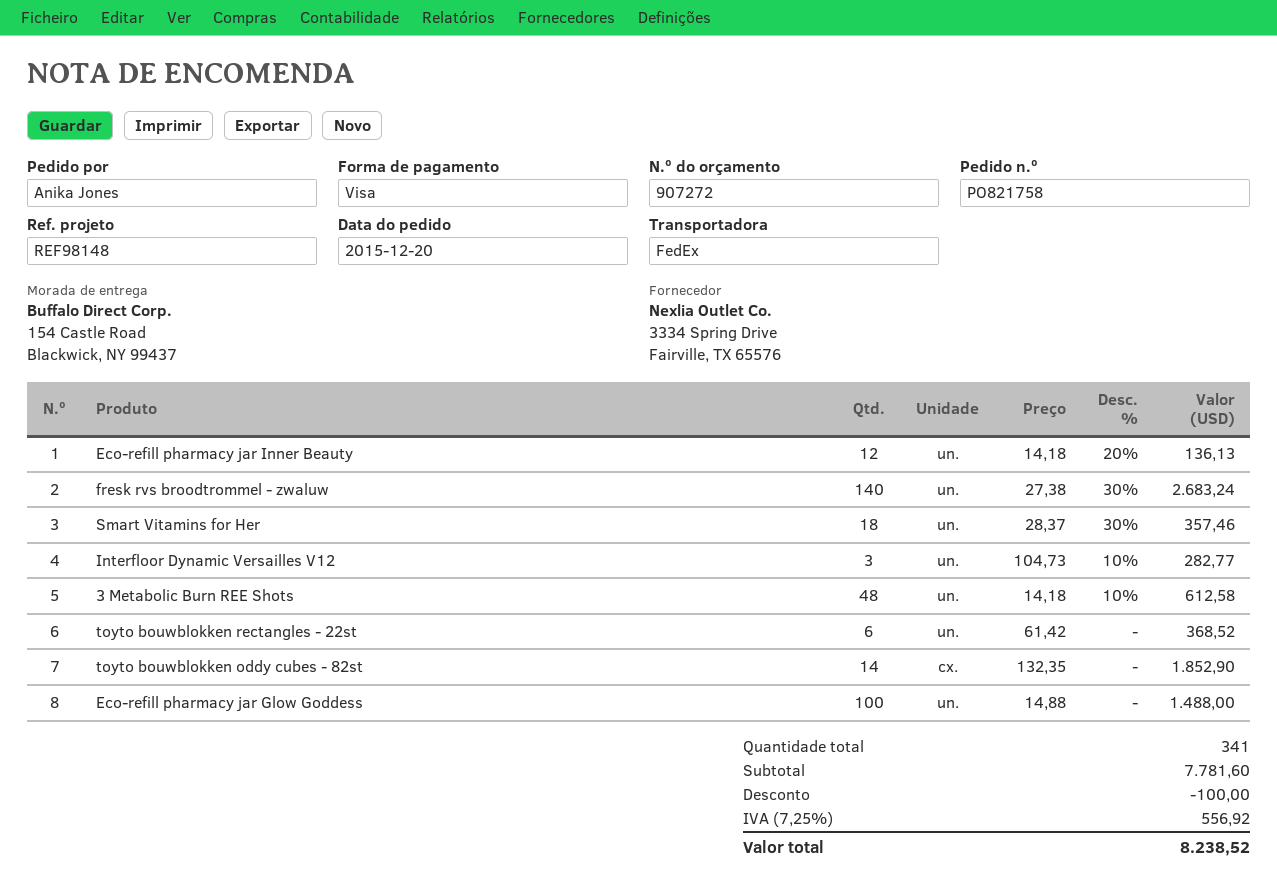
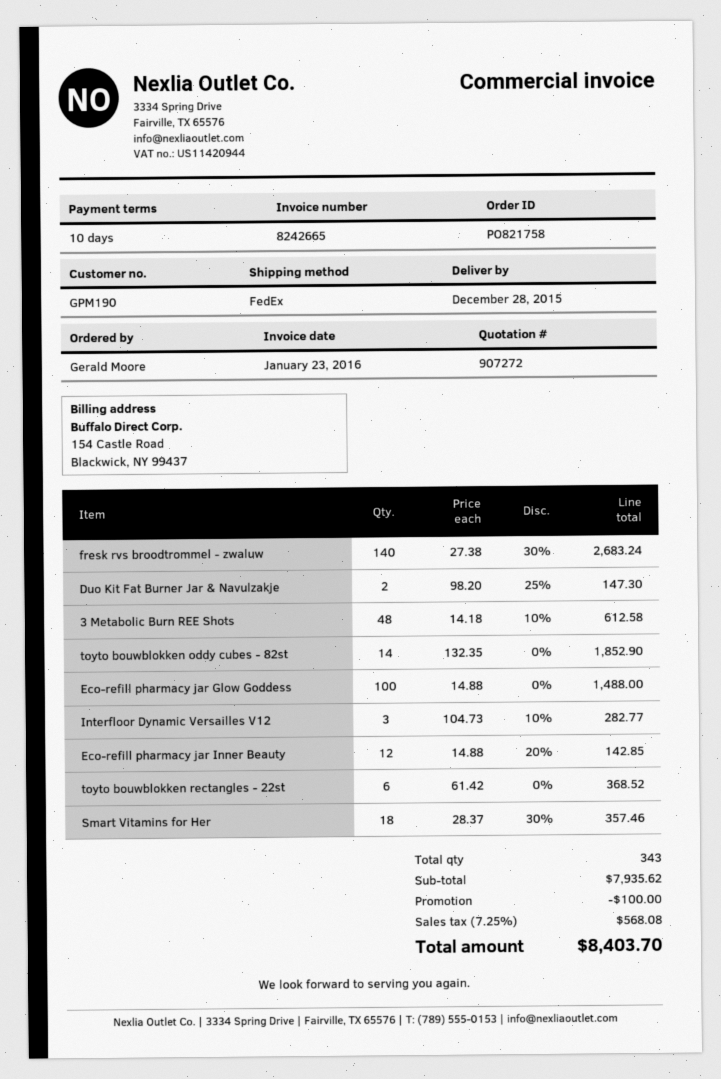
ordered by: Anika Jones -> Gerald Moore
Eco-refill pharmacy jar Inner Beauty: 12 x 14.18 - 20% = 136.13 -> 12 x 14.88 - 20% = 142.85
Duo Kit Fat Burner Jar & Navulzakje: none -> 2 x 98.20 - 25% = 147.30
total quantity: 341 -> 343
subtotal: 7781.60 -> 7935.62
tax: 7.25% = 556.92 -> 7.25% = 568.08
total: 8238.52 -> 8403.70

